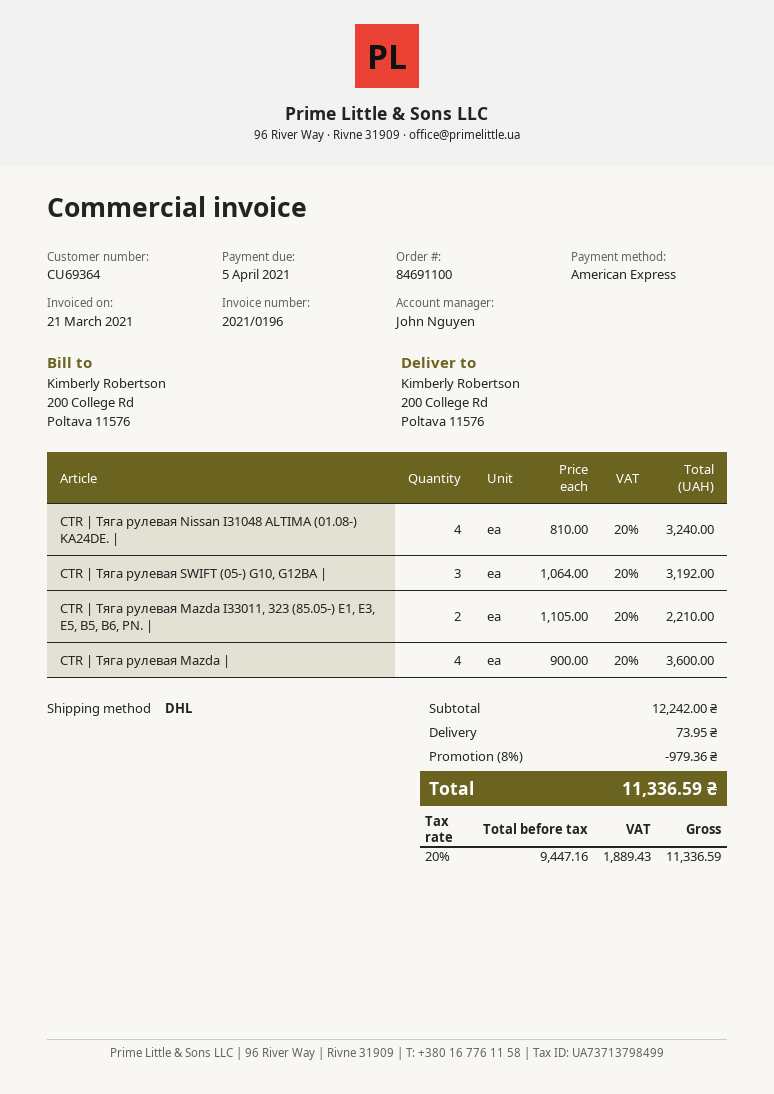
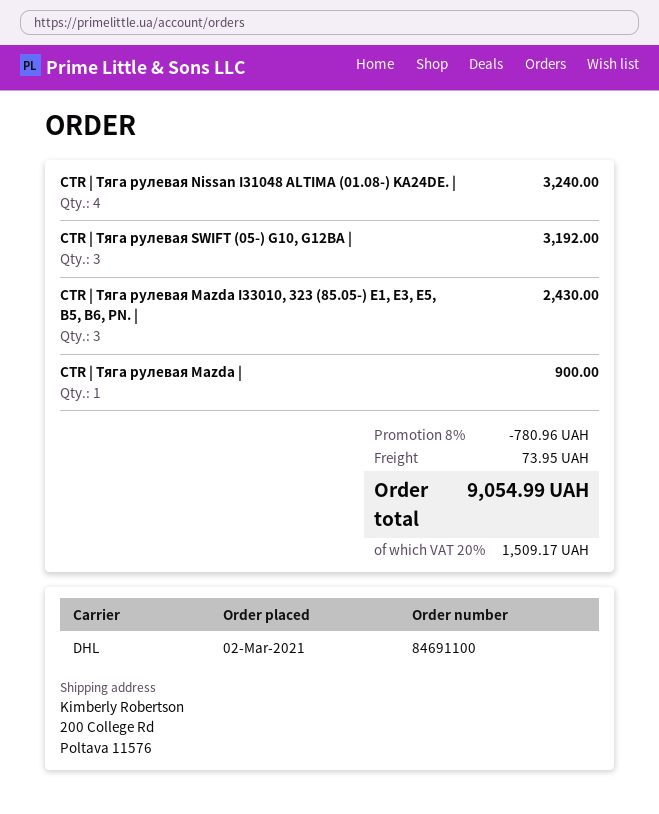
CTR | Тяга рулевая Mazda I33011, 323 (85.05-) E1, E3, E5, B5, B6, PN. |: 2 for 2210.00 -> none
CTR | Тяга рулевая Mazda |: 4 for 3600.00 -> 1 for 900.00
CTR | Тяга рулевая Mazda I33010, 323 (85.05-) E1, E3, E5, B5, B6, PN. |: none -> 3 for 2430.00
discount: 8% = 979.36 -> 8% = 780.96
tax: 20% = 1889.43 -> 20% = 1509.17
total: 11336.59 -> 9054.99

